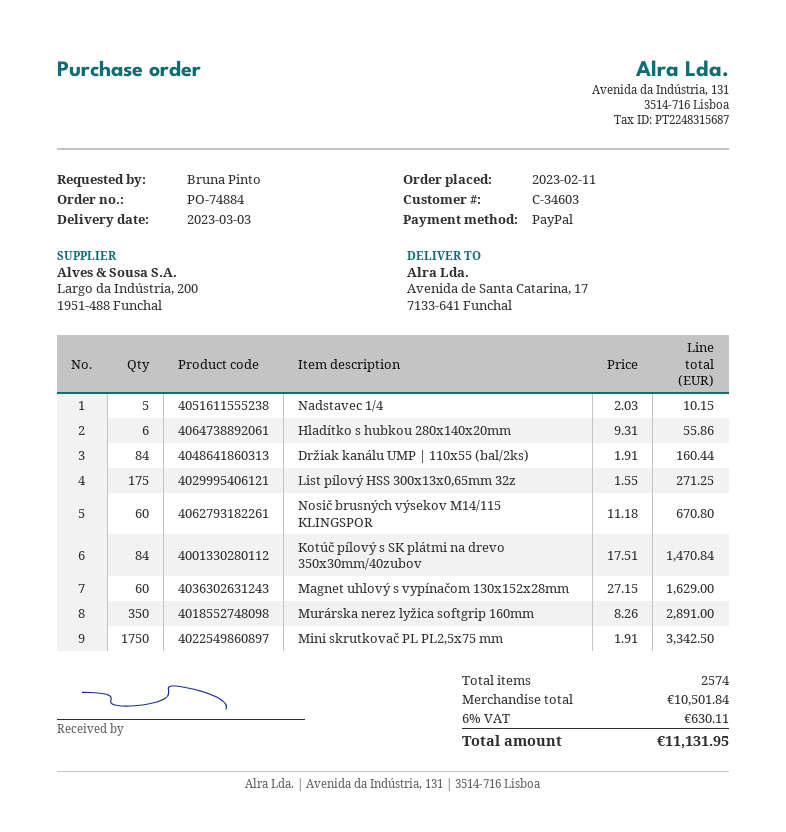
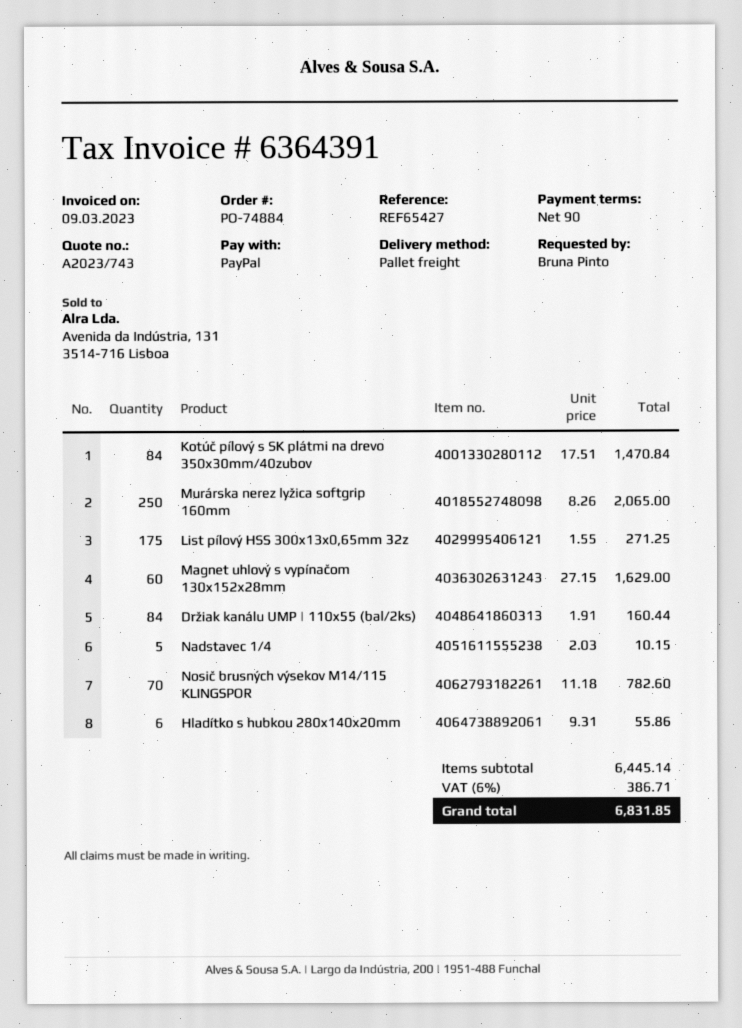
Nosič brusných výsekov M14/115 KLINGSPOR: 60 x 11.18 = 670.80 -> 70 x 11.18 = 782.60
Murárska nerez lyžica softgrip 160mm: 350 x 8.26 = 2891.00 -> 250 x 8.26 = 2065.00
Mini skrutkovač PL PL2,5x75 mm: 1750 x 1.91 = 3342.50 -> none
subtotal: 10501.84 -> 6445.14
tax: 6% = 630.11 -> 6% = 386.71
total: 11131.95 -> 6831.85

